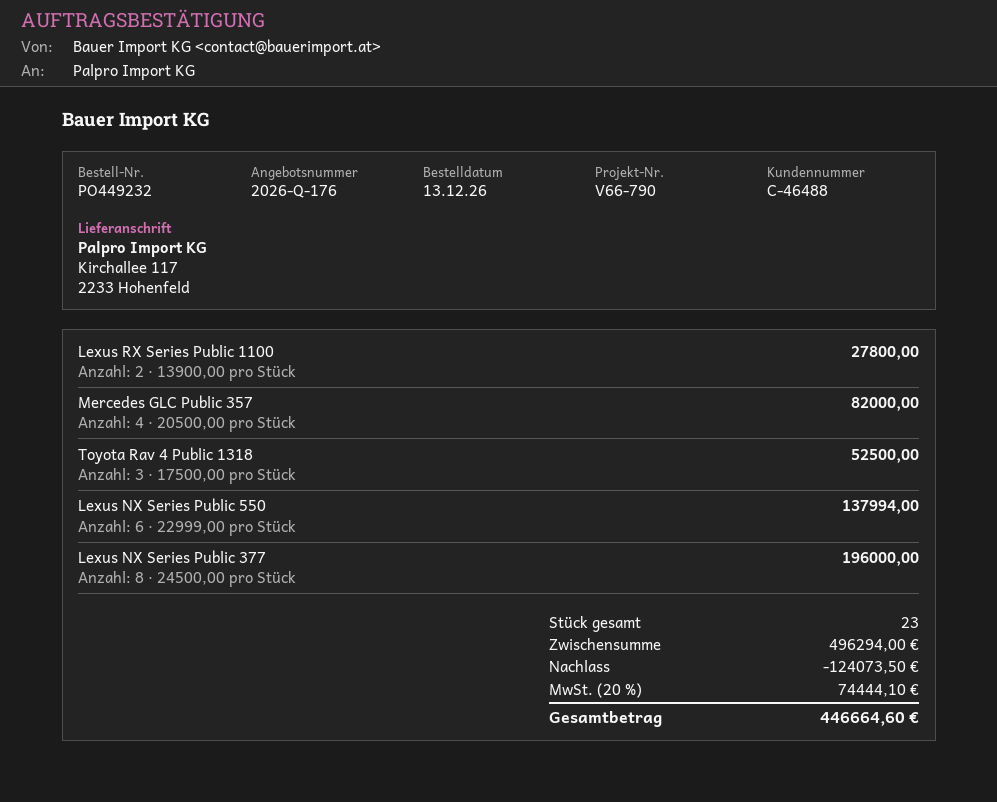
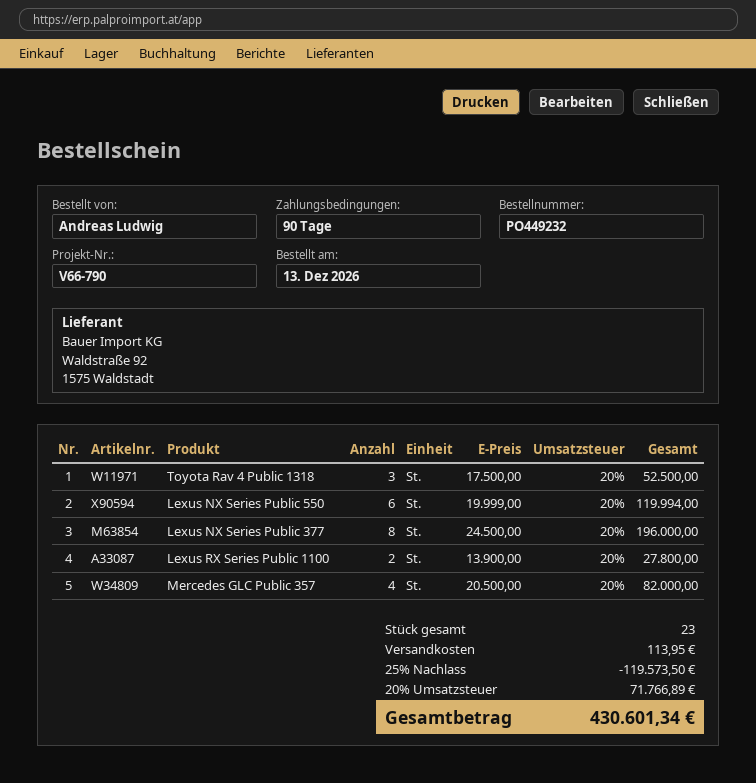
Lexus NX Series Public 550: 6 x 22999.00 = 137994.00 -> 6 x 19999.00 = 119994.00
discount: 124073.50 -> 119573.50
shipping: none -> 113.95
tax: 20% = 74444.10 -> 20% = 71766.89
total: 446664.60 -> 430601.34

